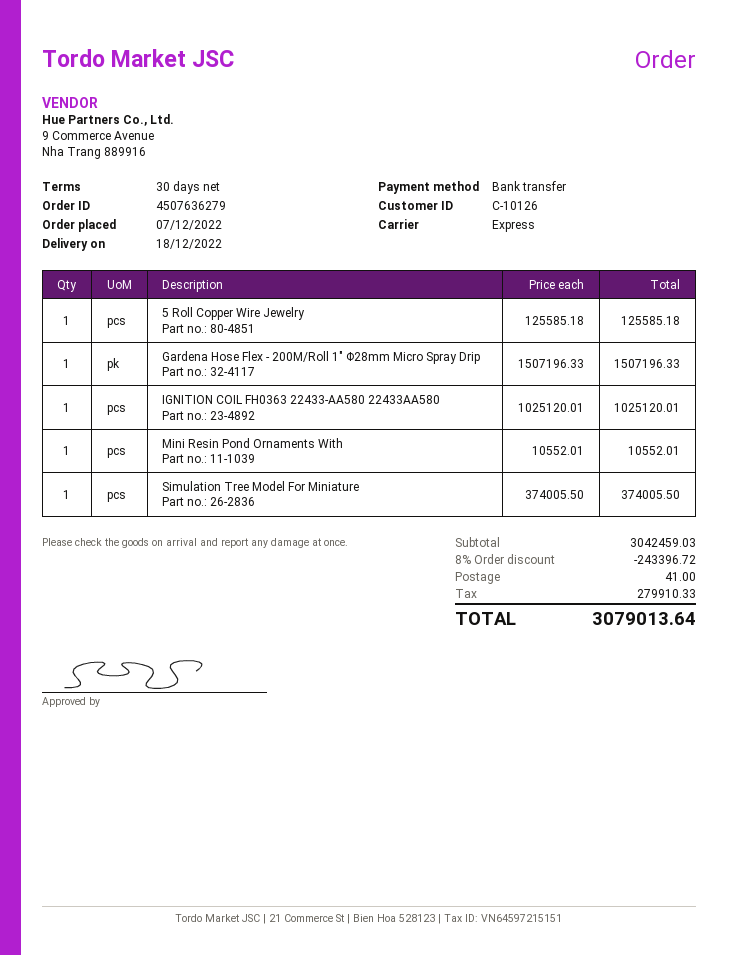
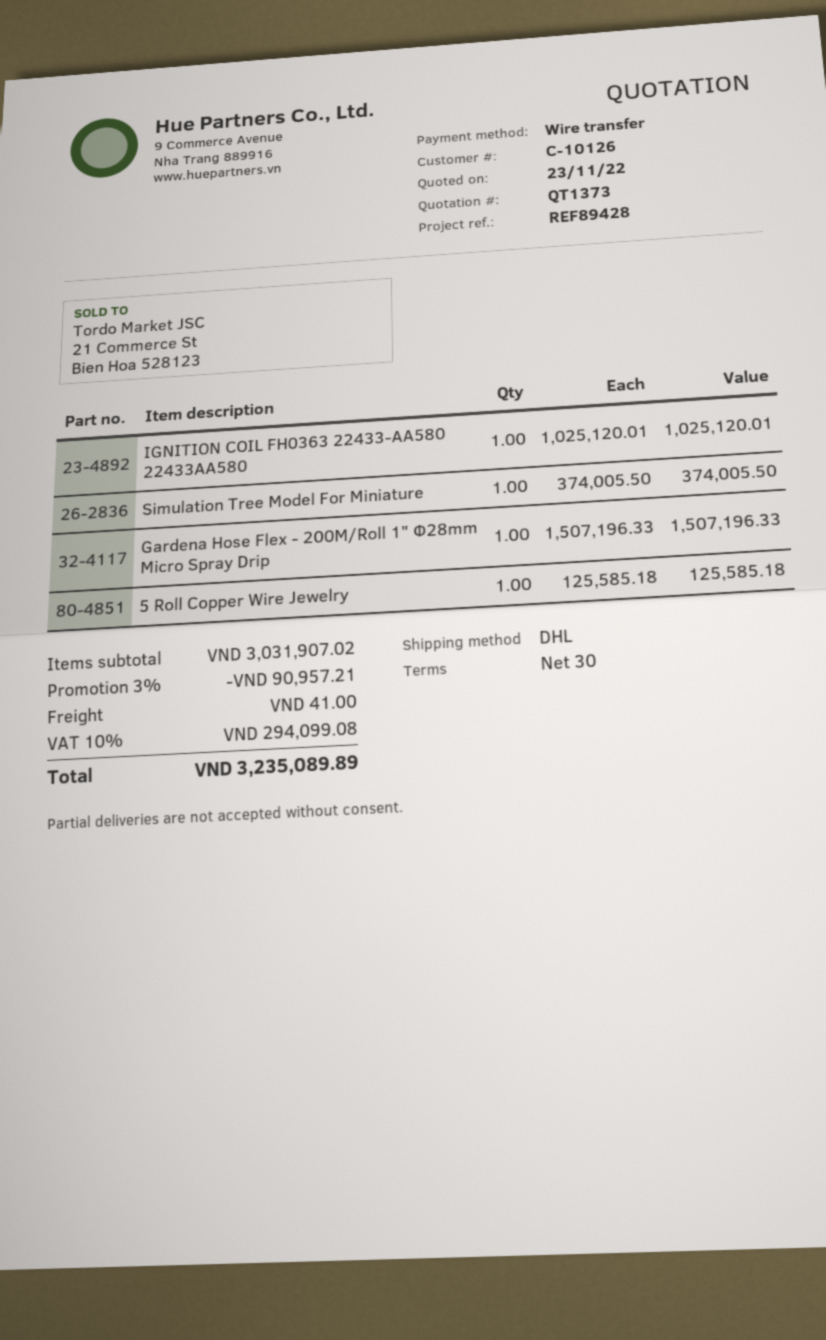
shipping method: express -> DHL
Mini Resin Pond Ornaments With: 1 x 10552.01 = 10552.01 -> none
subtotal: 3042459.03 -> 3031907.02
discount: 8% = 243396.72 -> 3% = 90957.21
tax: 279910.33 -> 294099.08
total: 3079013.64 -> 3235089.89

